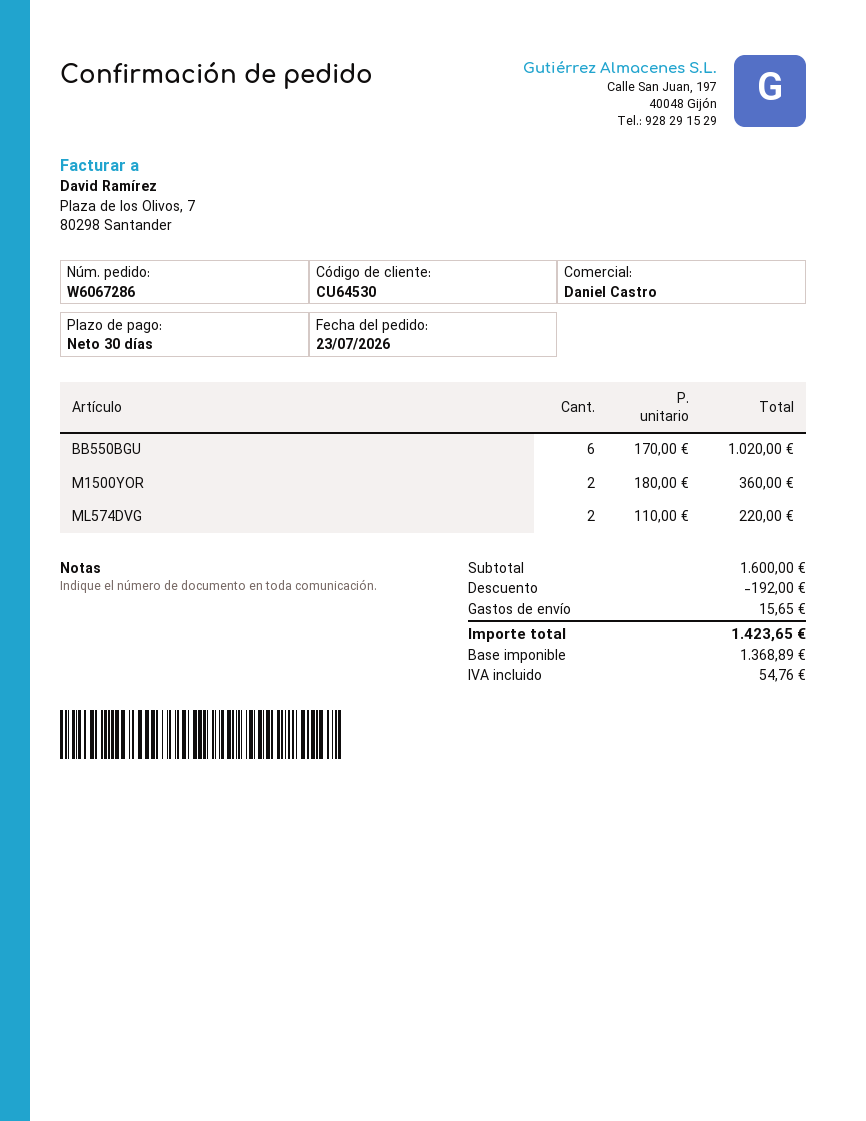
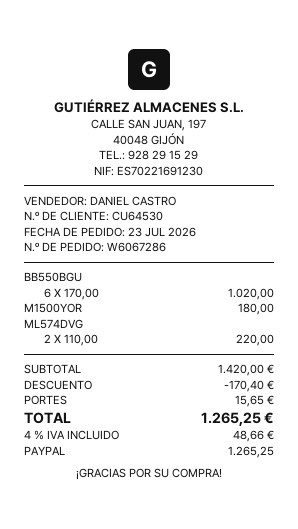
M1500YOR: 2 x 180.00 = 360.00 -> 1 x 180.00 = 180.00
subtotal: 1600.00 -> 1420.00
discount: 192.00 -> 170.40
tax: 54.76 -> 48.66
total: 1423.65 -> 1265.25

